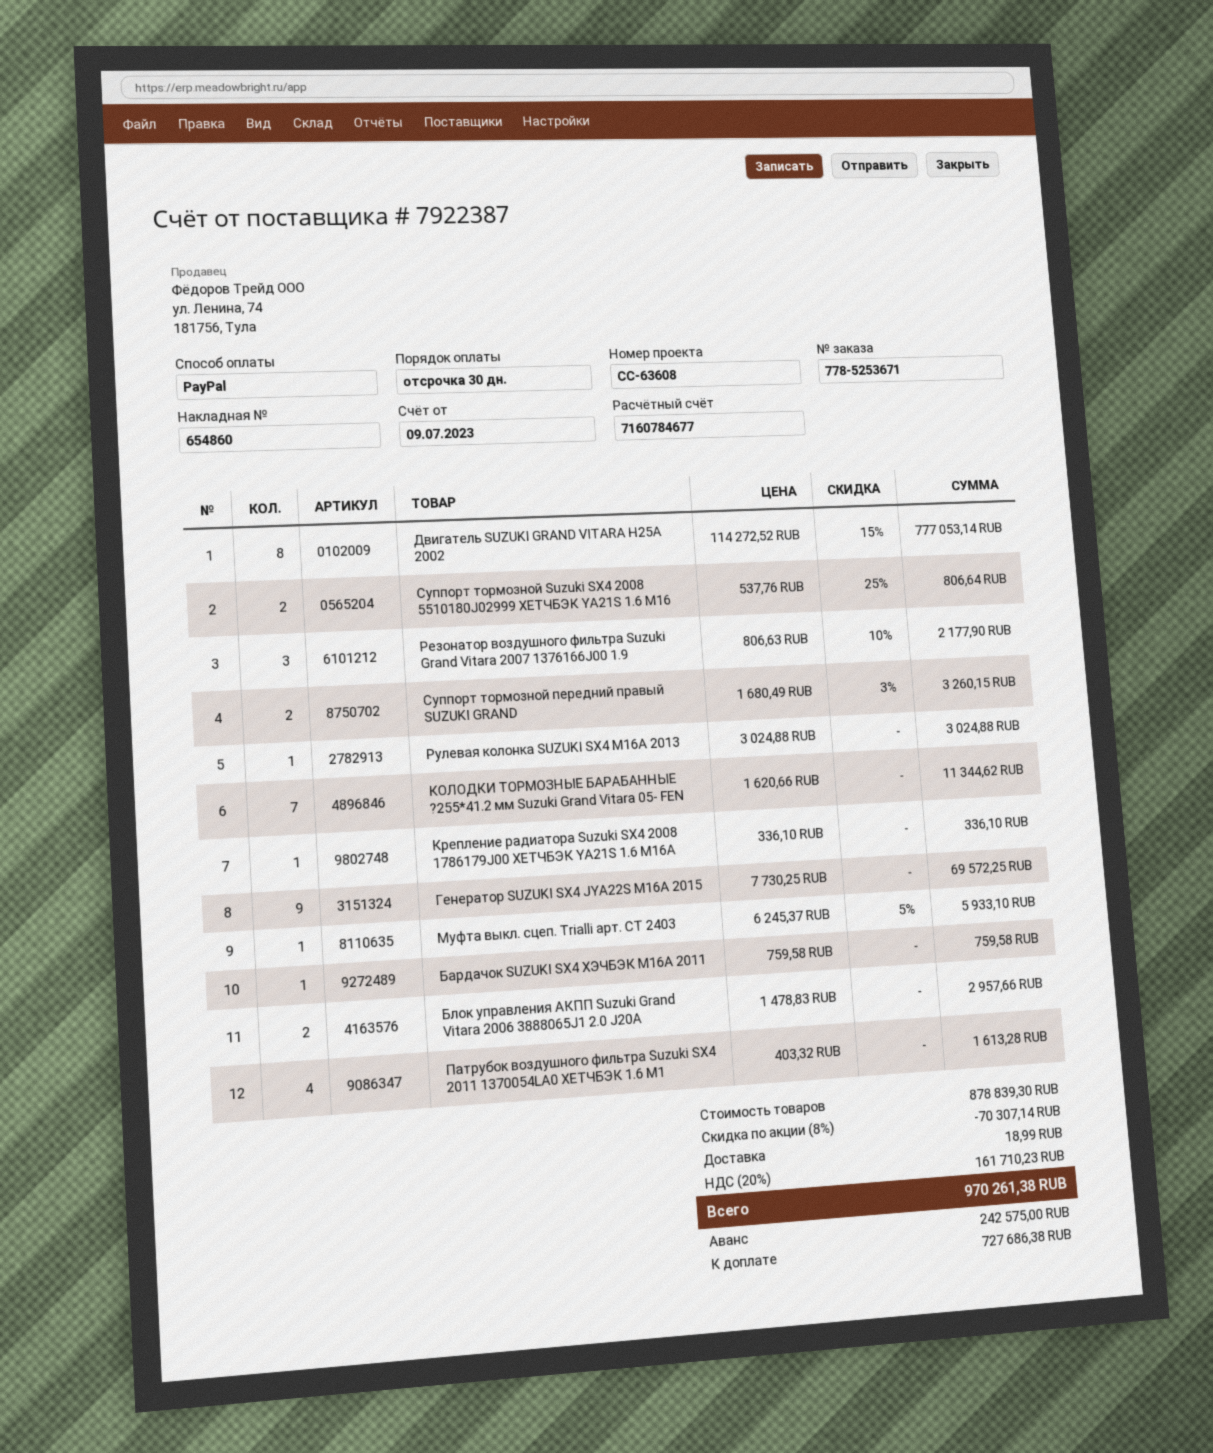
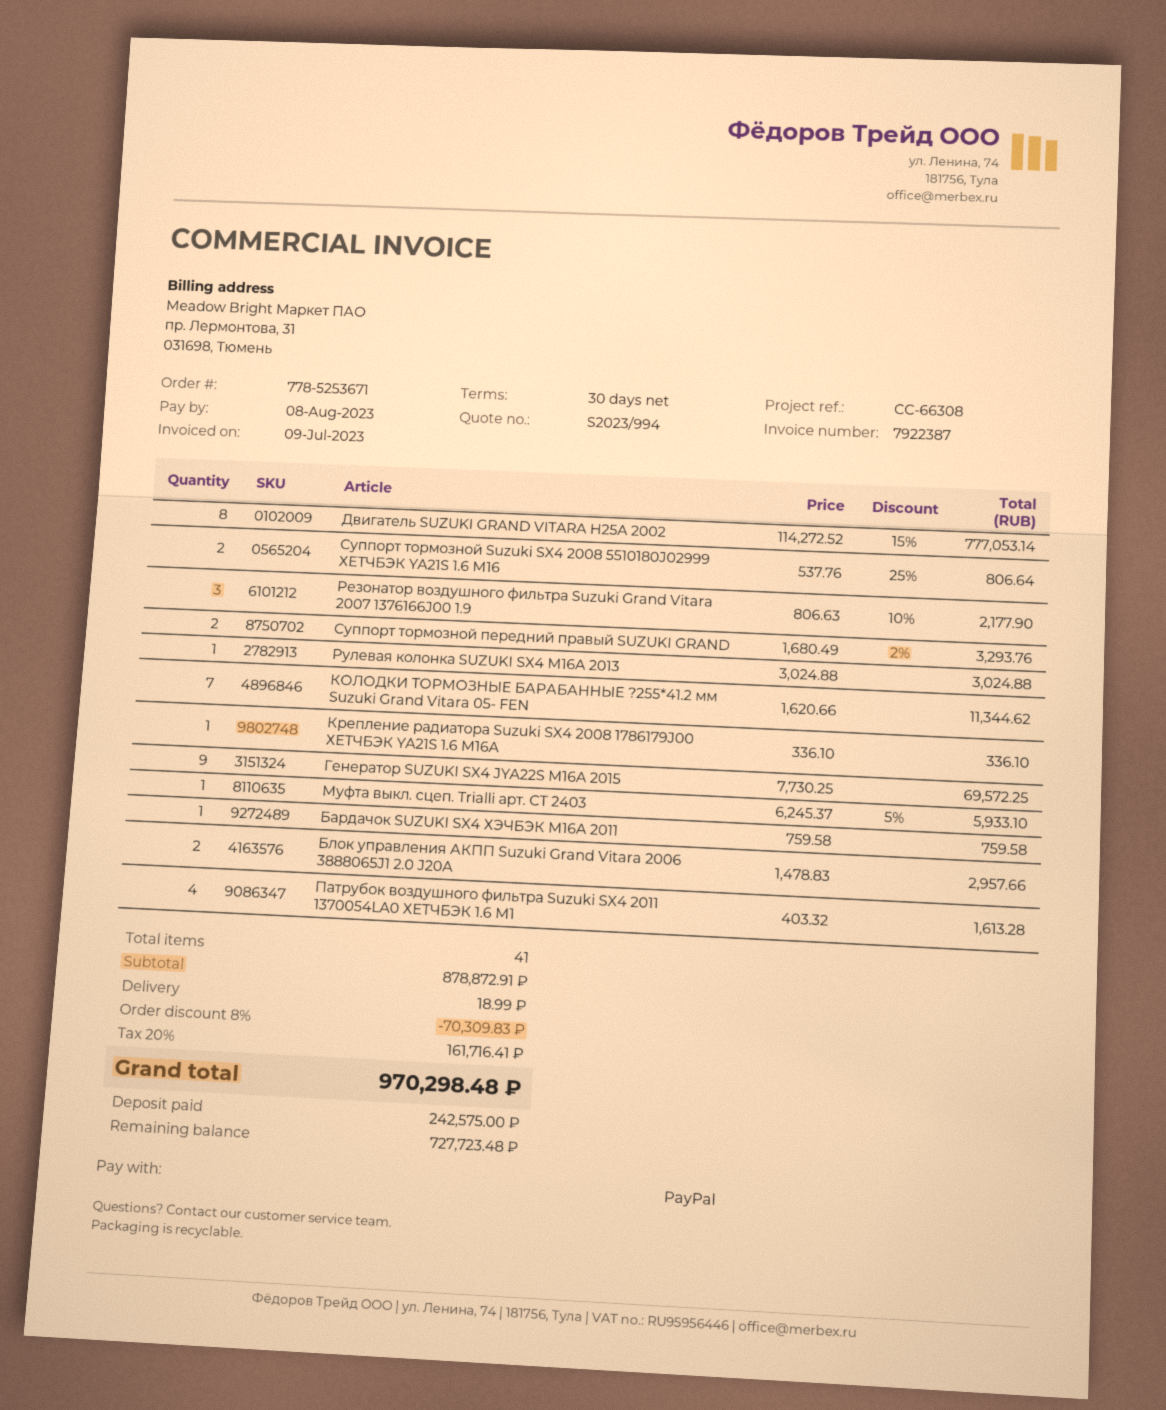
reference: CC-63608 -> CC-66308
Суппорт тормозной передний правый SUZUKI GRAND: 2 x 1680.49 - 3% = 3260.15 -> 2 x 1680.49 - 2% = 3293.76
subtotal: 878839.30 -> 878872.91
discount: 8% = 70307.14 -> 8% = 70309.83
tax: 20% = 161710.23 -> 20% = 161716.41
total: 970261.38 -> 970298.48
balance: 727686.38 -> 727723.48

